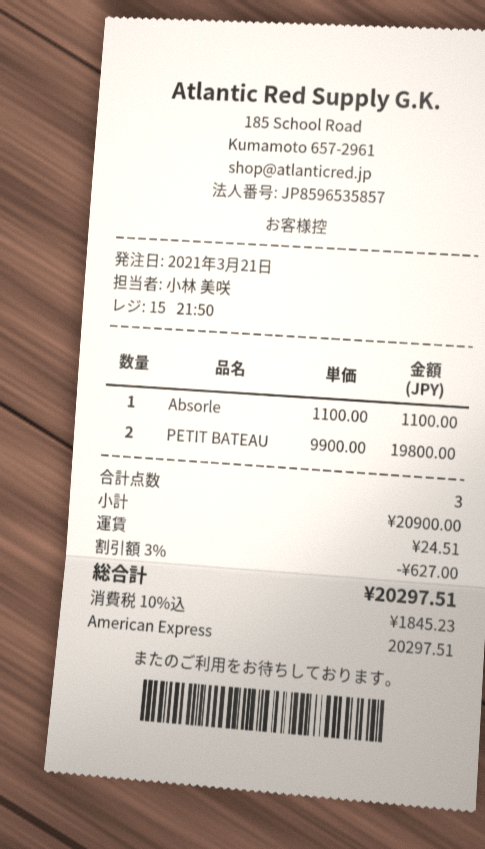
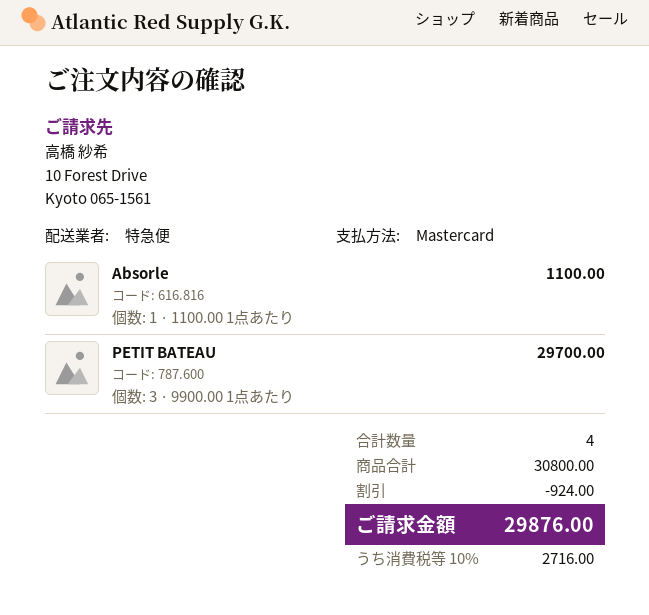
payment method: American Express -> Mastercard
PETIT BATEAU: 2 x 9900.00 = 19800.00 -> 3 x 9900.00 = 29700.00
total quantity: 3 -> 4
subtotal: 20900.00 -> 30800.00
discount: 627.00 -> 924.00
shipping: 24.51 -> none
tax: 10% = 1845.23 -> 10% = 2716.00
total: 20297.51 -> 29876.00

